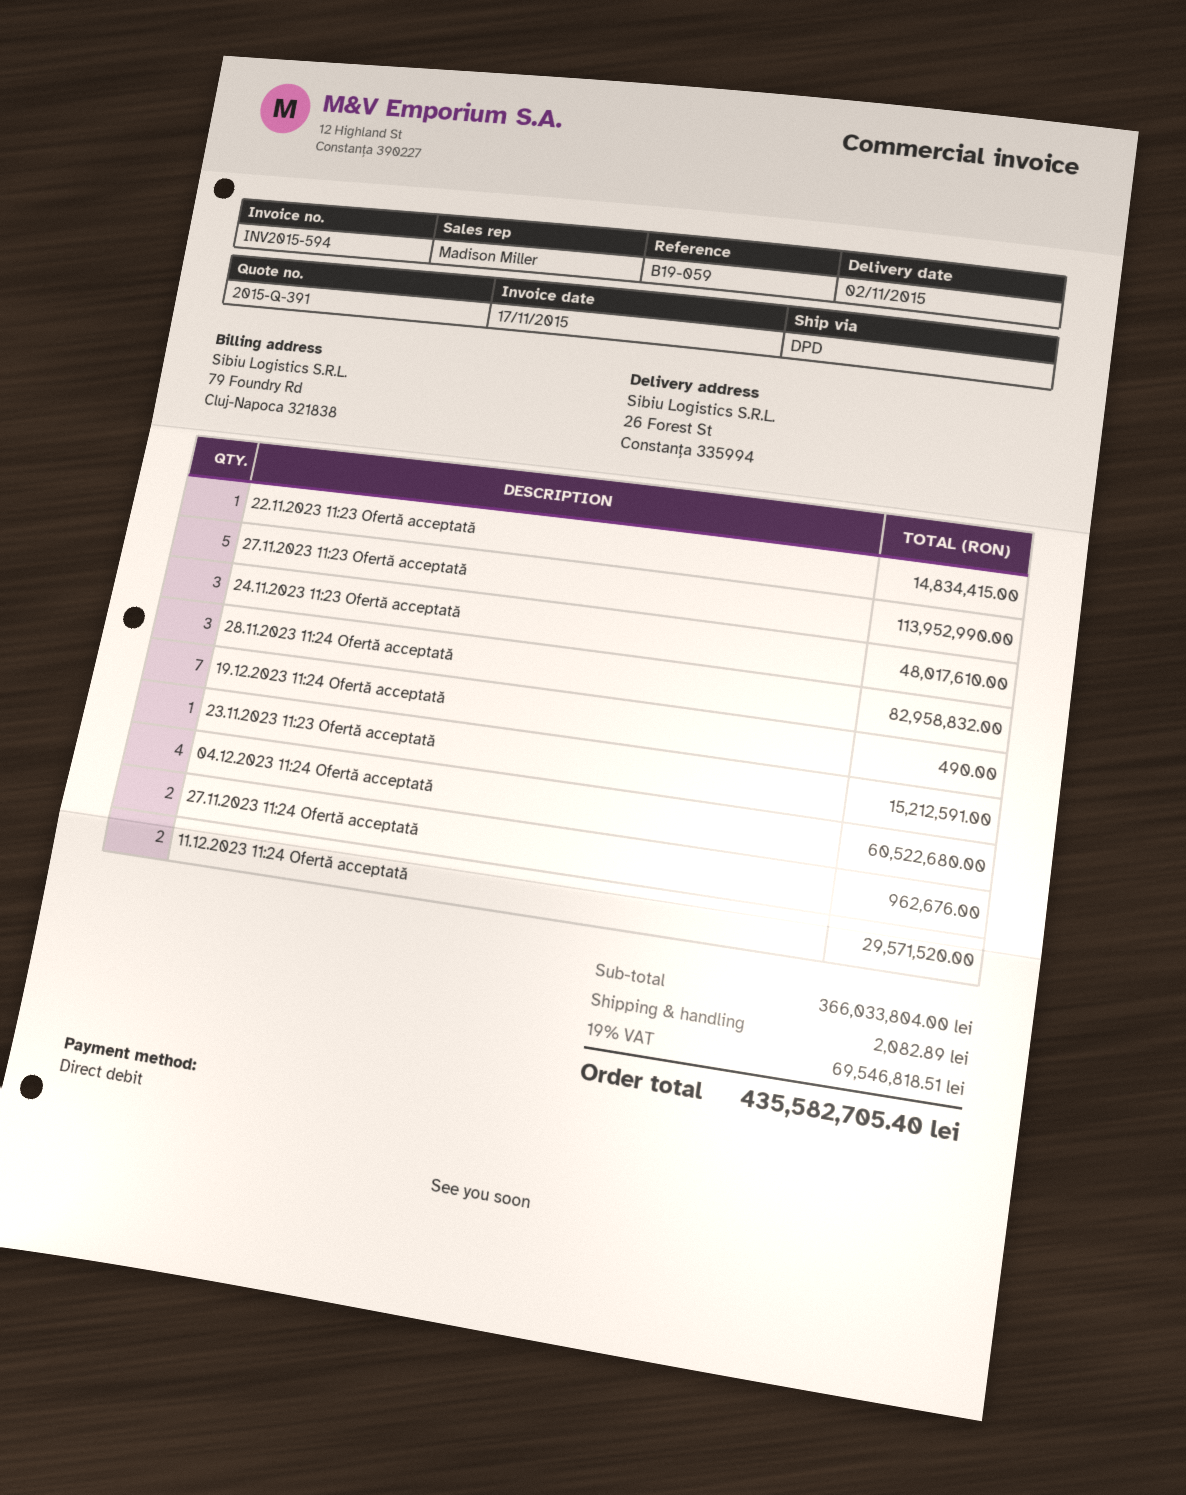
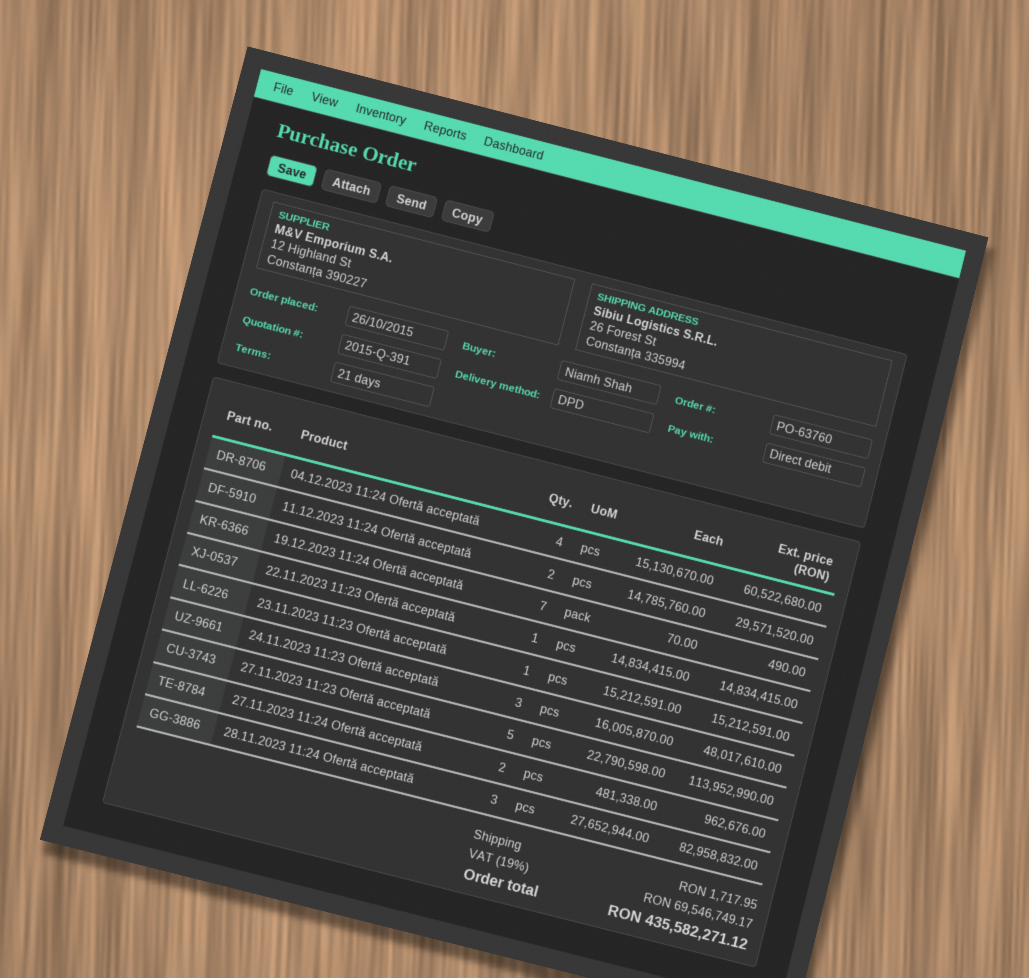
shipping: 2082.89 -> 1717.95
tax: 19% = 69546818.51 -> 19% = 69546749.17
total: 435582705.40 -> 435582271.12

